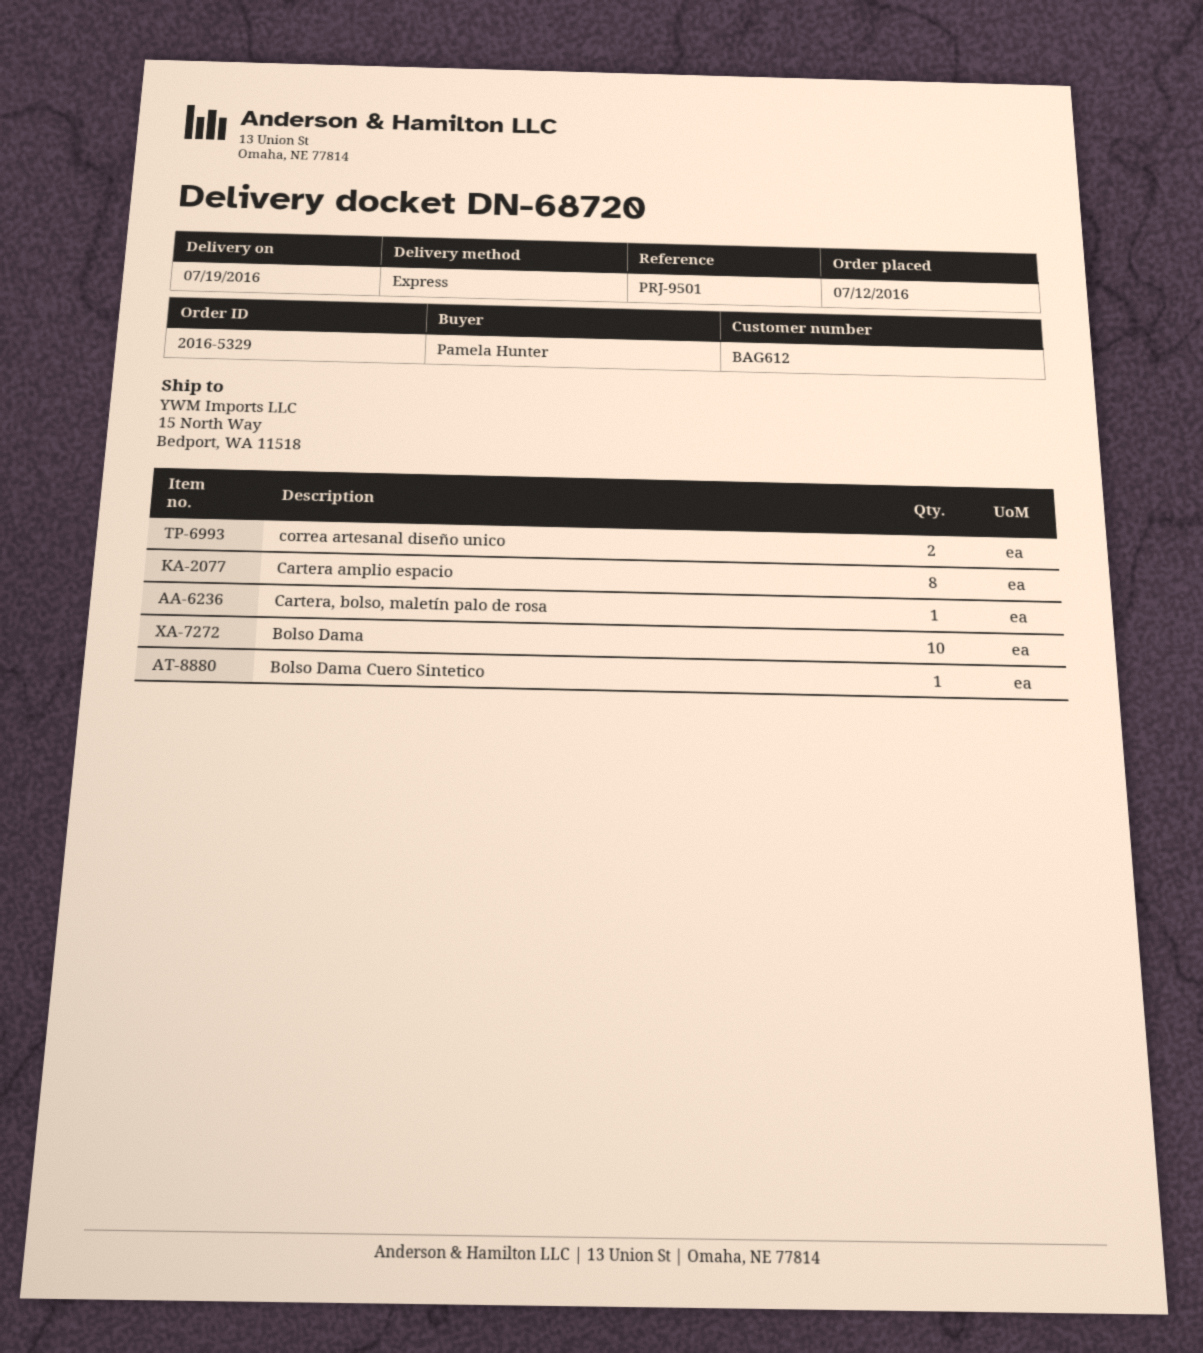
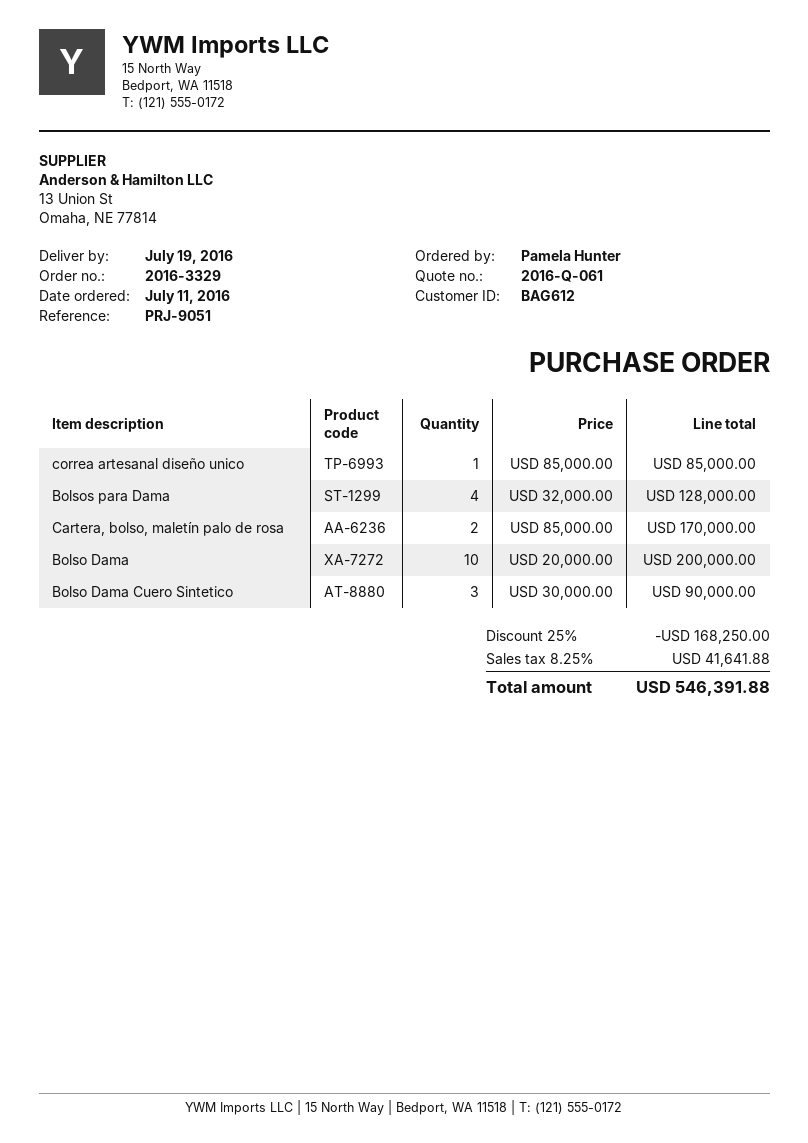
order number: 2016-5329 -> 2016-3329
order date: 2016-07-12 -> 2016-07-11
reference: PRJ-9501 -> PRJ-9051
correa artesanal diseño unico: 2 -> 1
Cartera amplio espacio: 8 -> none
Cartera, bolso, maletín palo de rosa: 1 -> 2
Bolso Dama Cuero Sintetico: 1 -> 3
Bolsos para Dama: none -> 4

